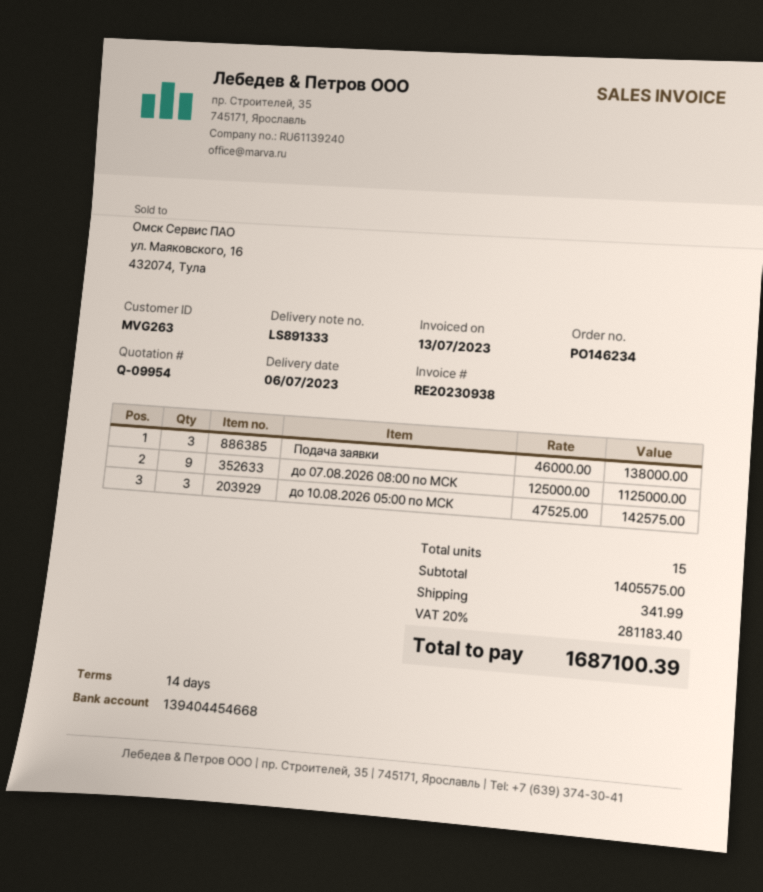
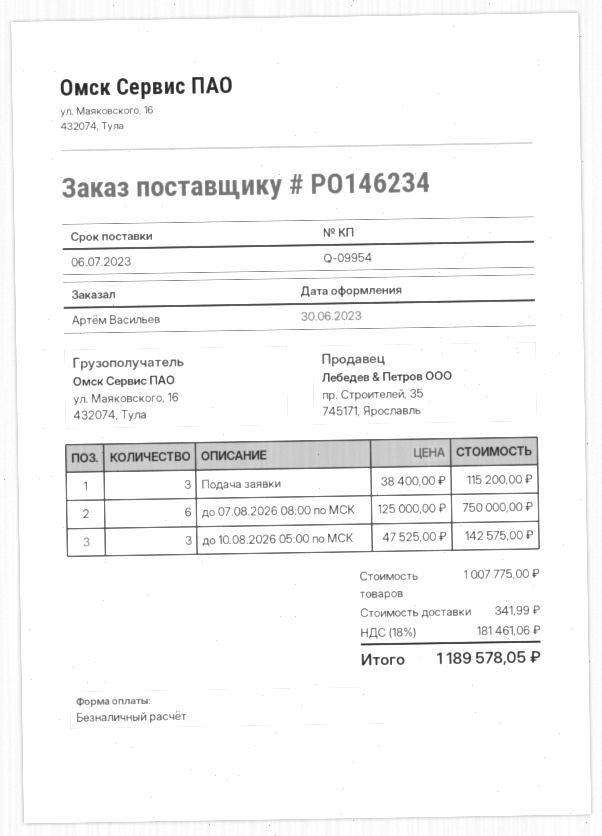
Подача заявки: 3 x 46000.00 = 138000.00 -> 3 x 38400.00 = 115200.00
до 07.08.2026 08:00 по МСК: 9 x 125000.00 = 1125000.00 -> 6 x 125000.00 = 750000.00
subtotal: 1405575.00 -> 1007775.00
tax: 20% = 281183.40 -> 18% = 181461.06
total: 1687100.39 -> 1189578.05

